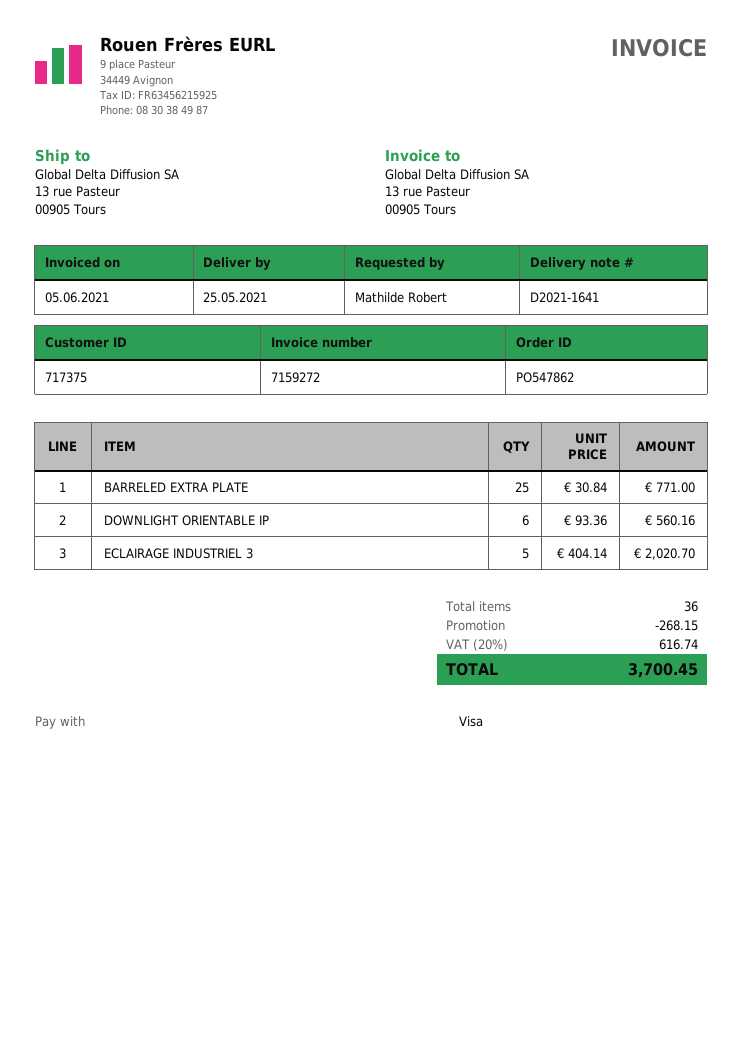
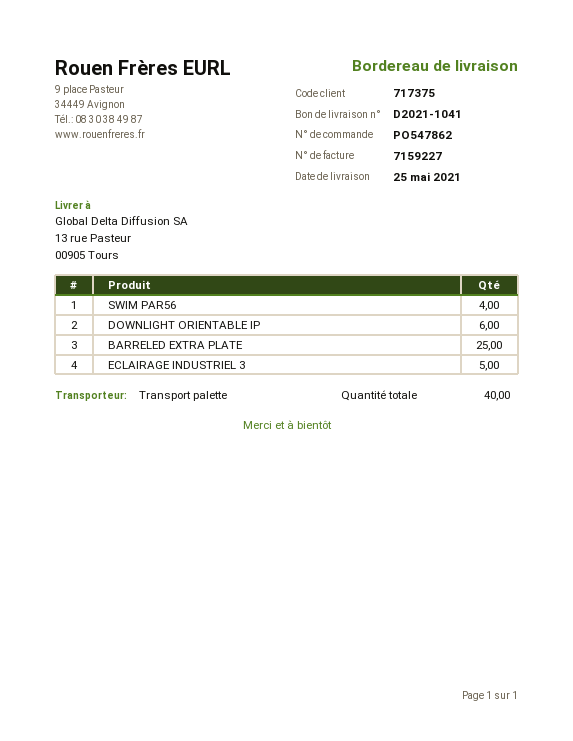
delivery note number: D2021-1641 -> D2021-1041
invoice number: 7159272 -> 7159227
SWIM PAR56: none -> 4
total quantity: 36 -> 40

